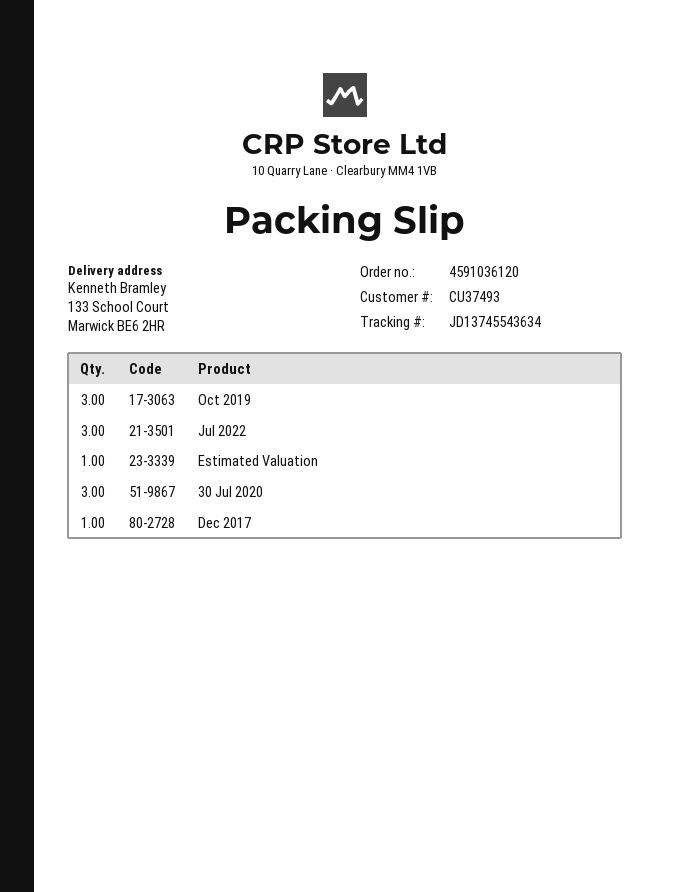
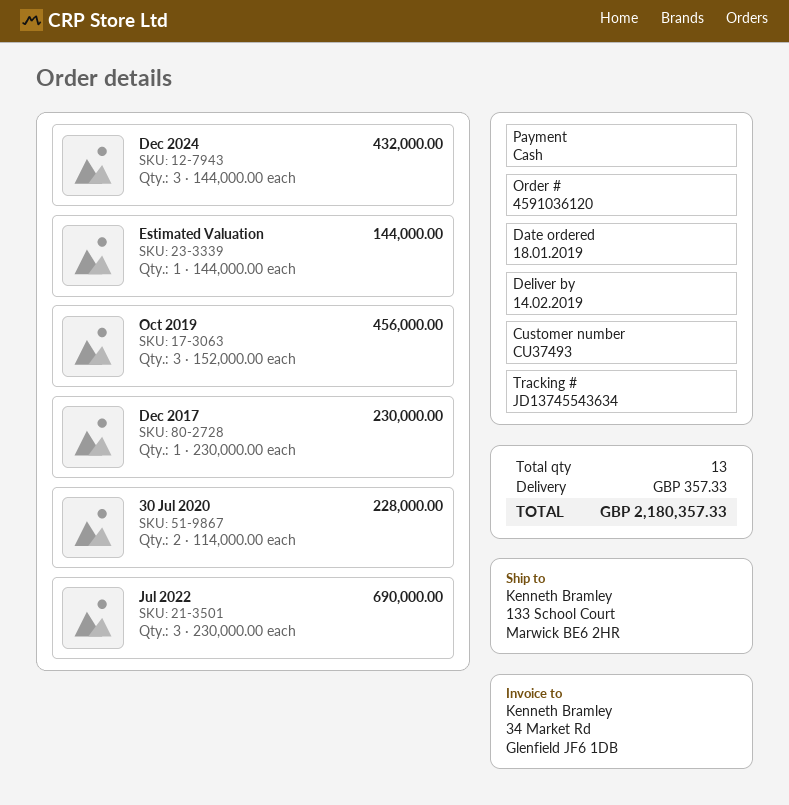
30 Jul 2020: 3 -> 2
Dec 2024: none -> 3

